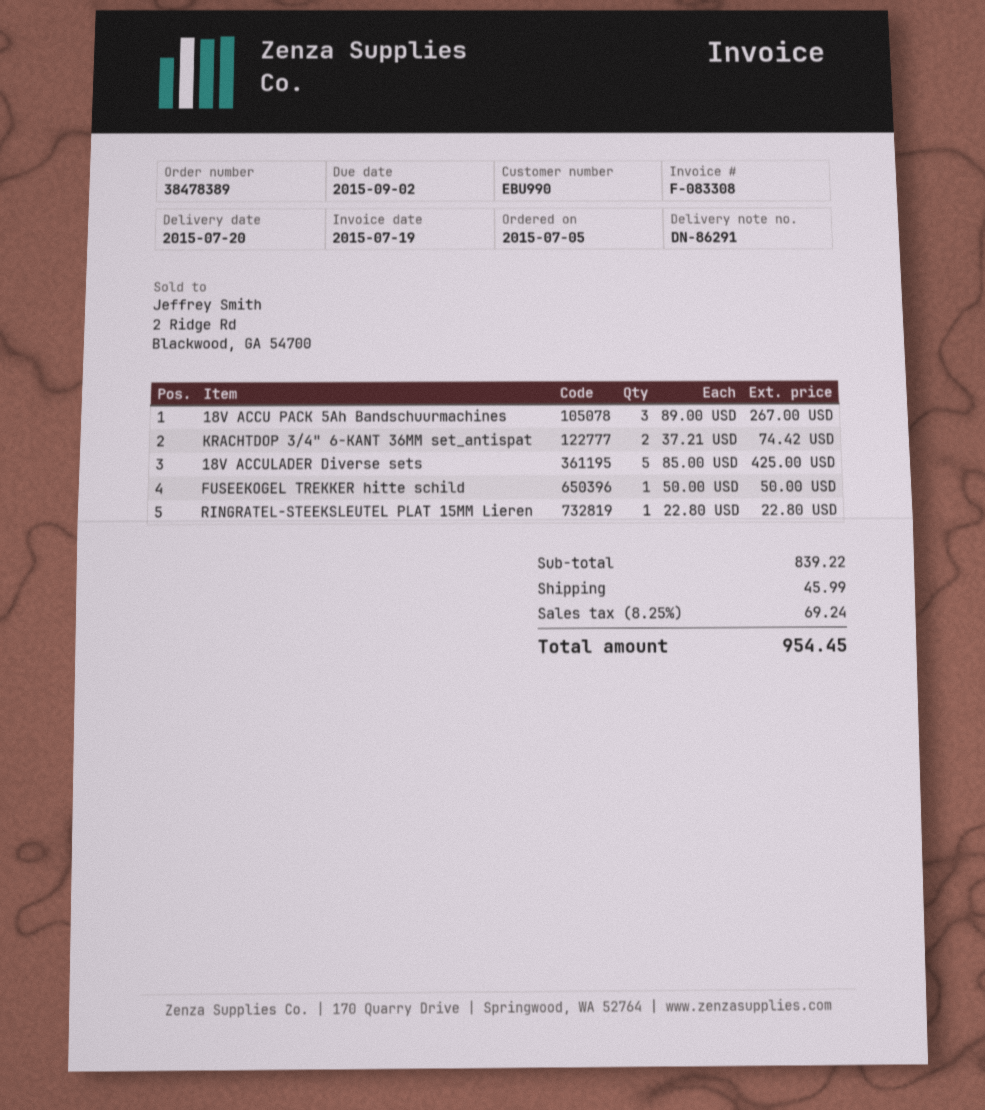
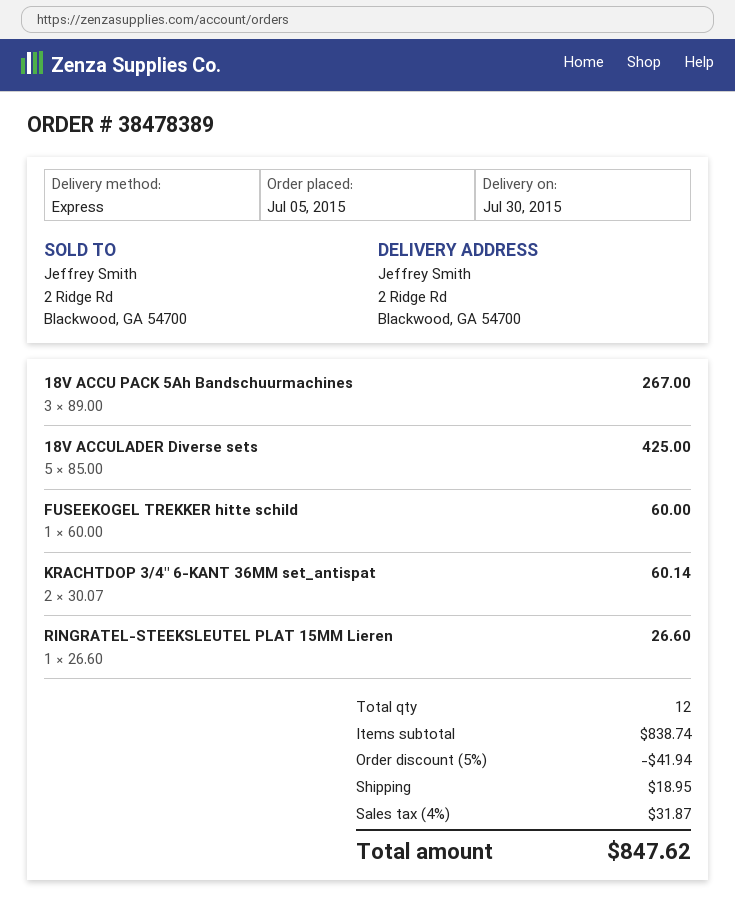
delivery date: 2015-07-20 -> 2015-07-30
KRACHTDOP 3/4" 6-KANT 36MM set_antispat: 2 x 37.21 = 74.42 -> 2 x 30.07 = 60.14
FUSEEKOGEL TREKKER hitte schild: 1 x 50.00 = 50.00 -> 1 x 60.00 = 60.00
RINGRATEL-STEEKSLEUTEL PLAT 15MM Lieren: 1 x 22.80 = 22.80 -> 1 x 26.60 = 26.60
subtotal: 839.22 -> 838.74
discount: none -> 5% = 41.94
shipping: 45.99 -> 18.95
tax: 8.25% = 69.24 -> 4% = 31.87
total: 954.45 -> 847.62

